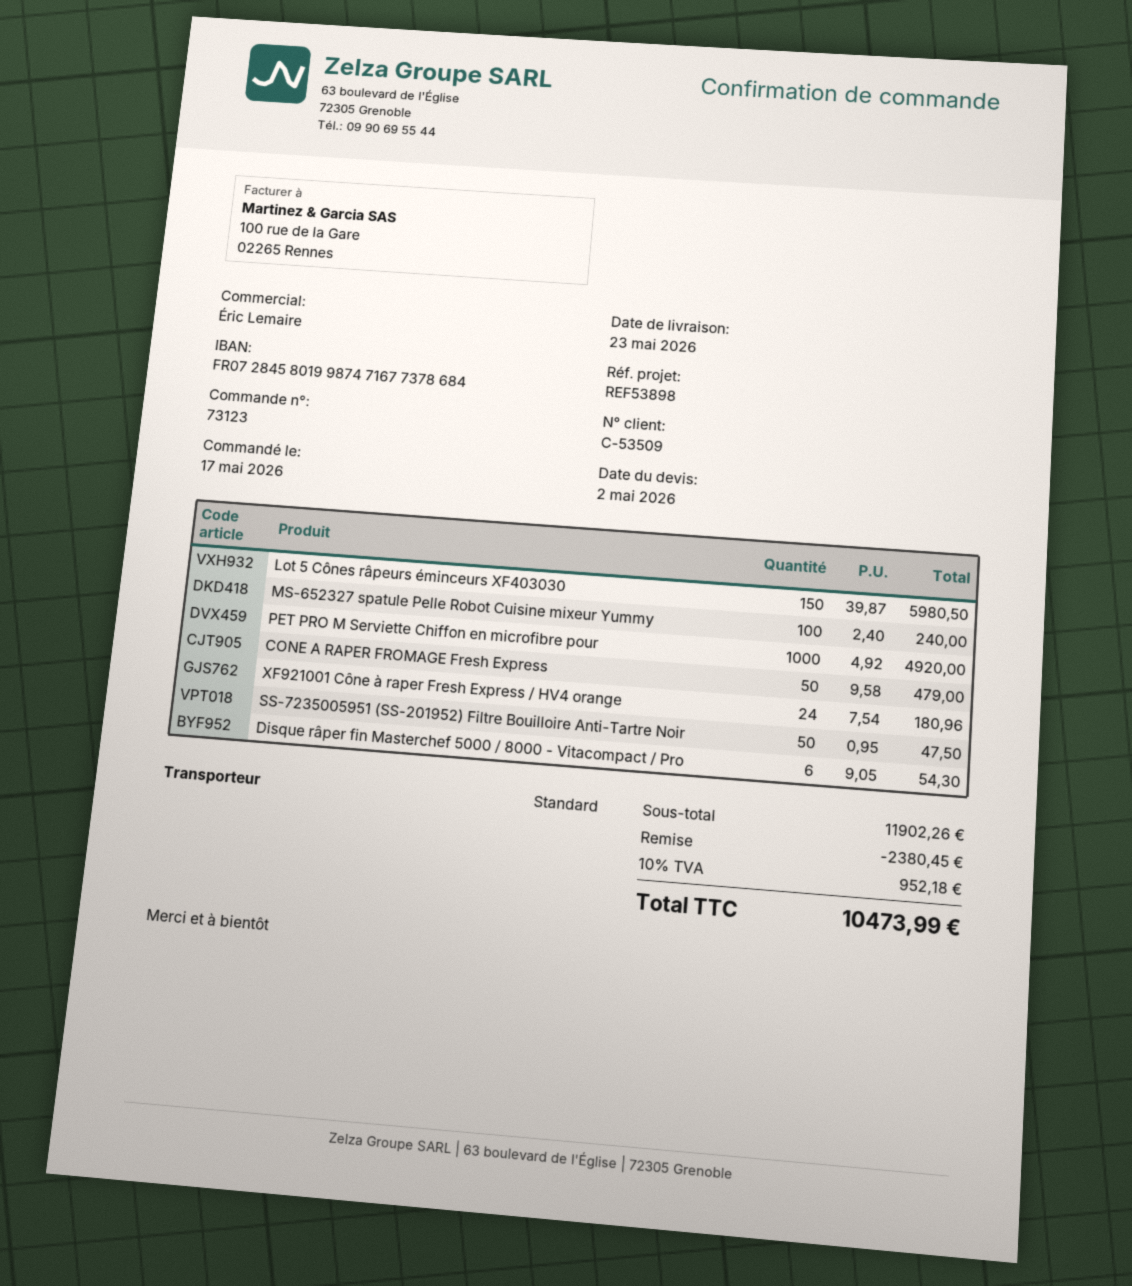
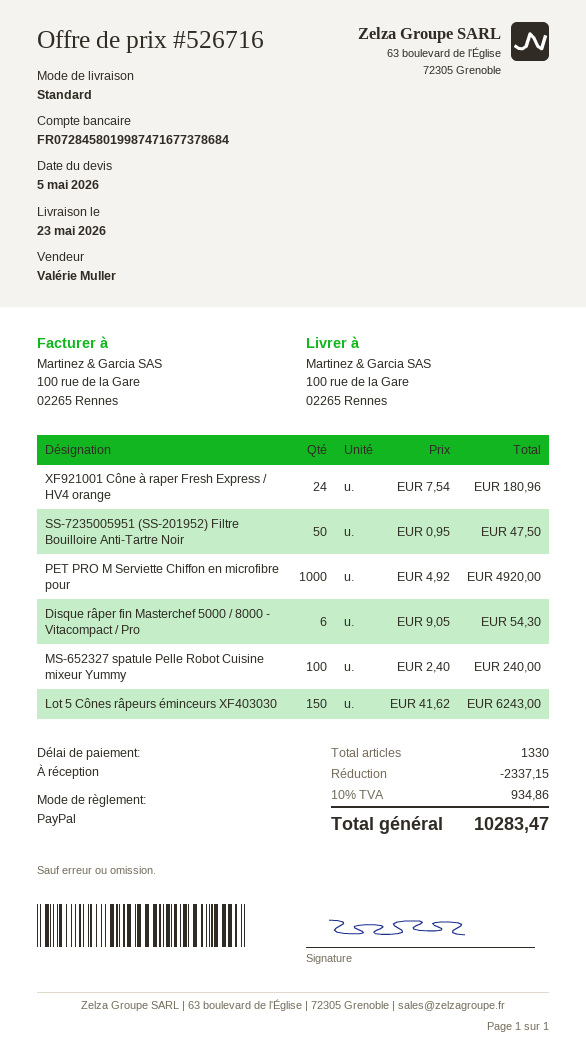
quote date: 2026-05-02 -> 2026-05-05
sales rep: Éric Lemaire -> Valérie Muller
Lot 5 Cônes râpeurs éminceurs XF403030: 150 x 39.87 = 5980.50 -> 150 x 41.62 = 6243.00
CONE A RAPER FROMAGE Fresh Express: 50 x 9.58 = 479.00 -> none
discount: 2380.45 -> 2337.15
tax: 10% = 952.18 -> 10% = 934.86
total: 10473.99 -> 10283.47

